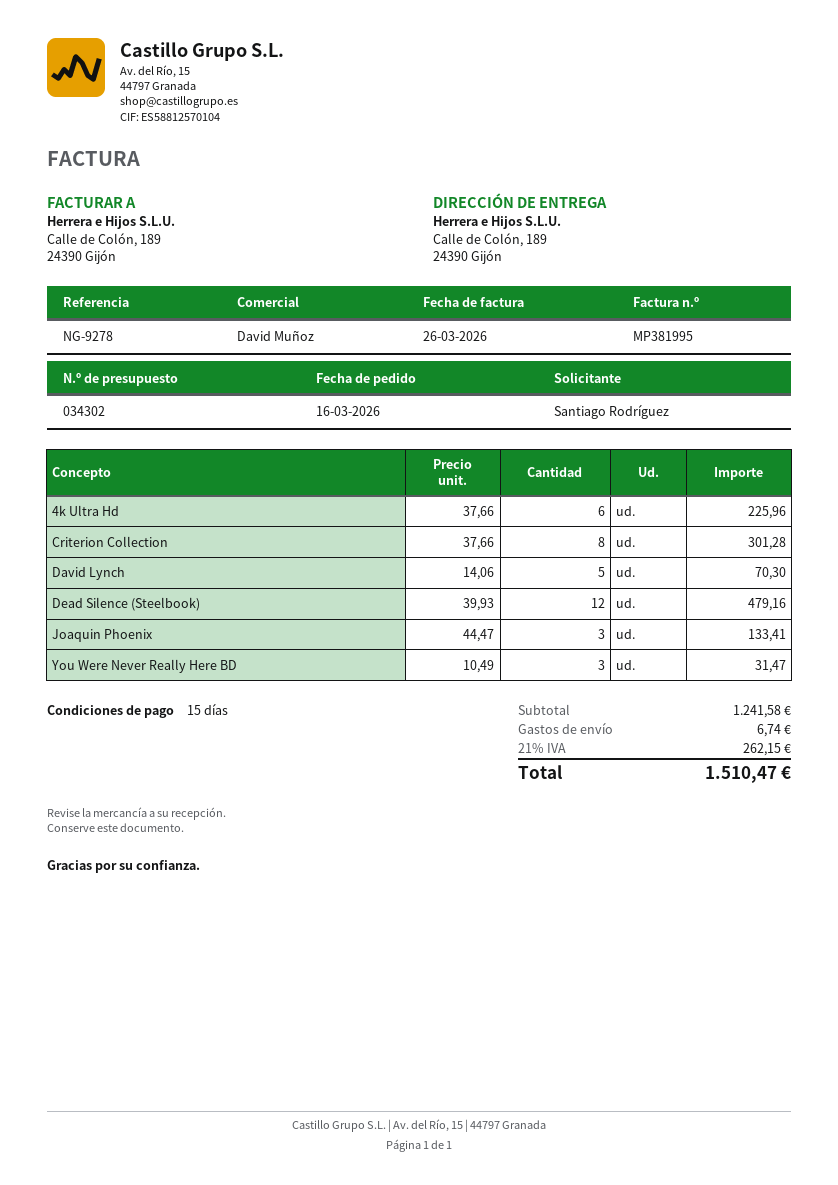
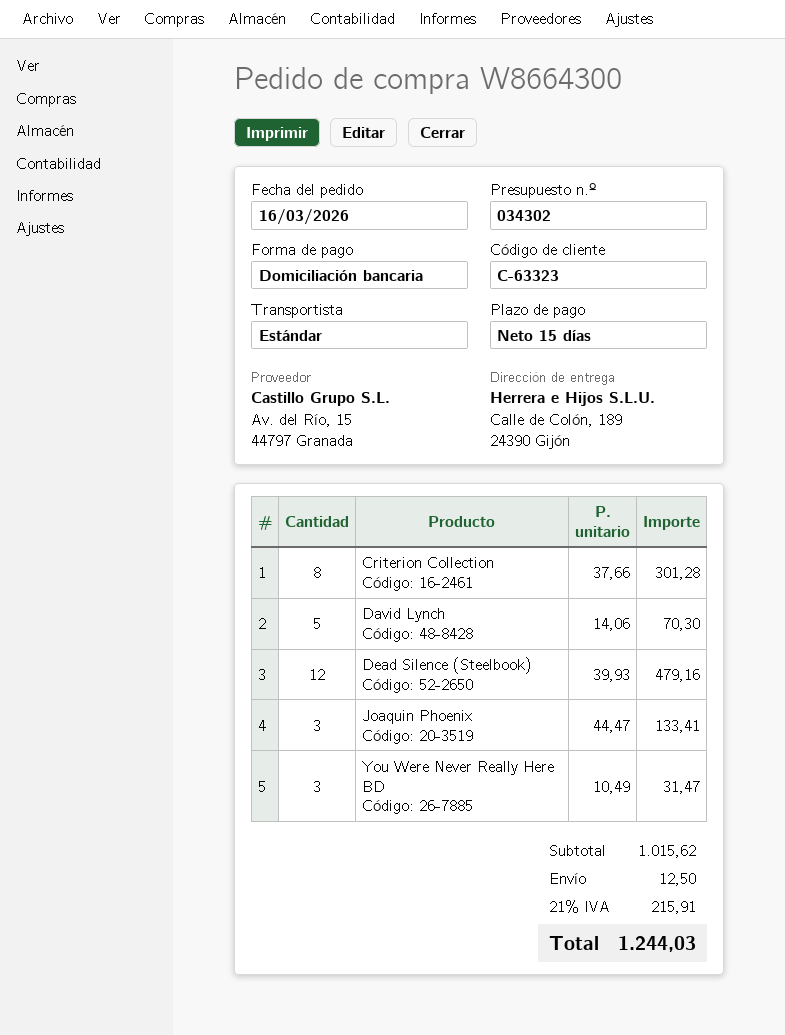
4k Ultra Hd: 6 x 37.66 = 225.96 -> none
subtotal: 1241.58 -> 1015.62
shipping: 6.74 -> 12.50
tax: 21% = 262.15 -> 21% = 215.91
total: 1510.47 -> 1244.03

